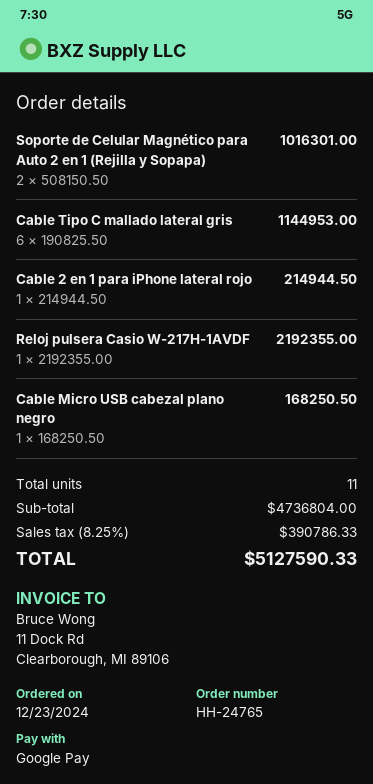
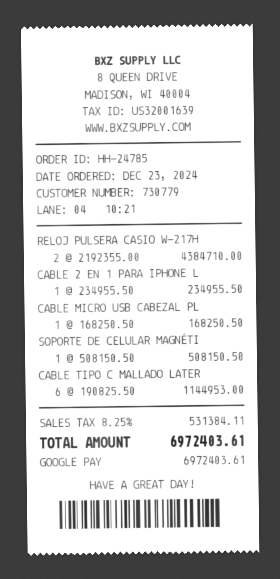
order number: HH-24765 -> HH-24785
Soporte de Celular Magnético para Auto 2 en 1 (Rejilla y Sopapa): 2 x 508150.50 = 1016301.00 -> 1 x 508150.50 = 508150.50
Cable 2 en 1 para iPhone lateral rojo: 1 x 214944.50 = 214944.50 -> 1 x 234955.50 = 234955.50
Reloj pulsera Casio W-217H-1AVDF: 1 x 2192355.00 = 2192355.00 -> 2 x 2192355.00 = 4384710.00
tax: 8.25% = 390786.33 -> 8.25% = 531384.11
total: 5127590.33 -> 6972403.61

